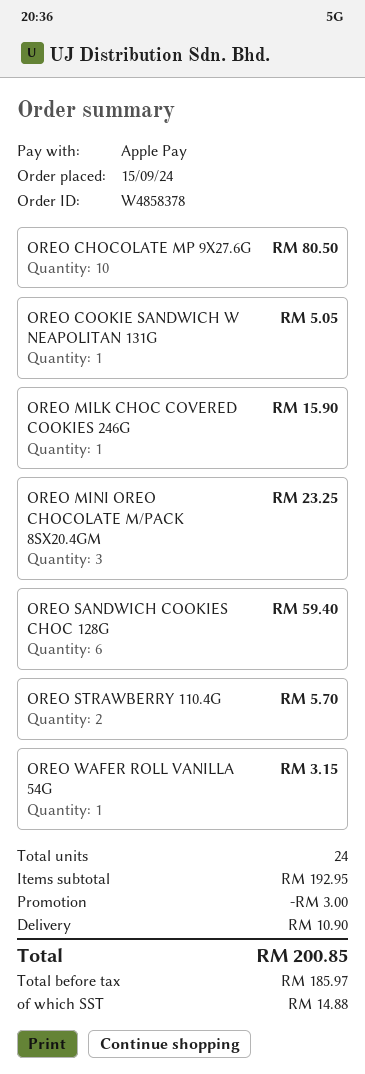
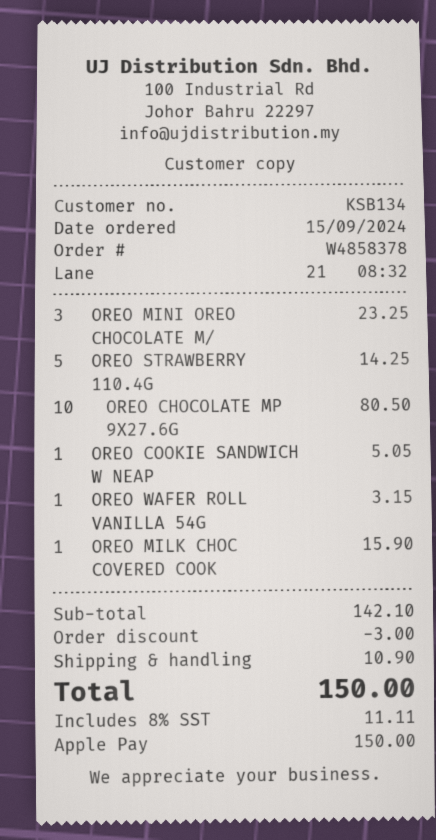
OREO SANDWICH COOKIES CHOC 128G: 6 for 59.40 -> none
OREO STRAWBERRY 110.4G: 2 for 5.70 -> 5 for 14.25
subtotal: 192.95 -> 142.10
tax: 14.88 -> 11.11
total: 200.85 -> 150.00

